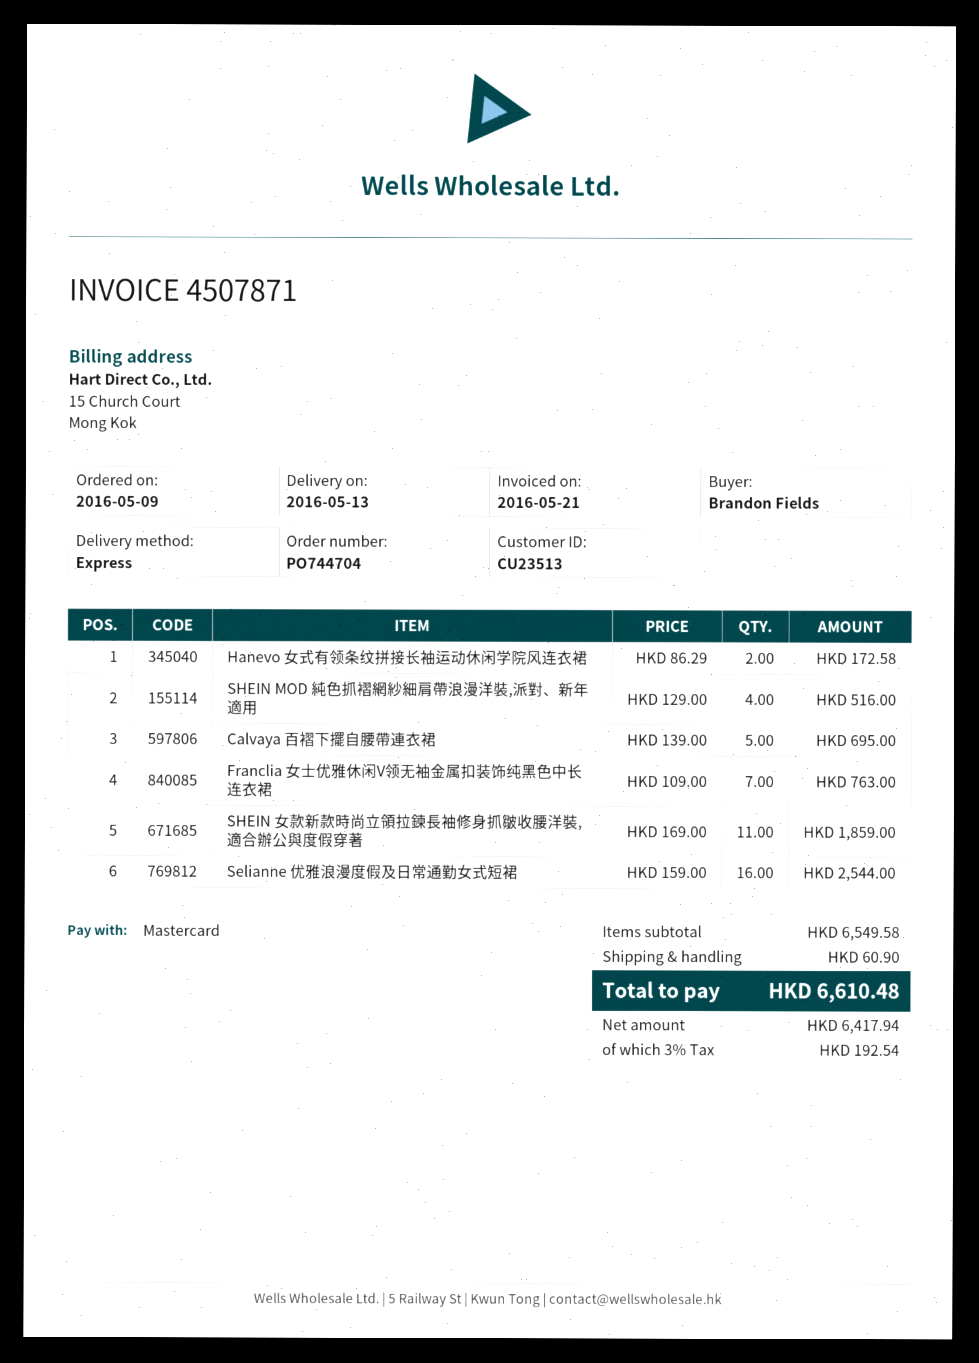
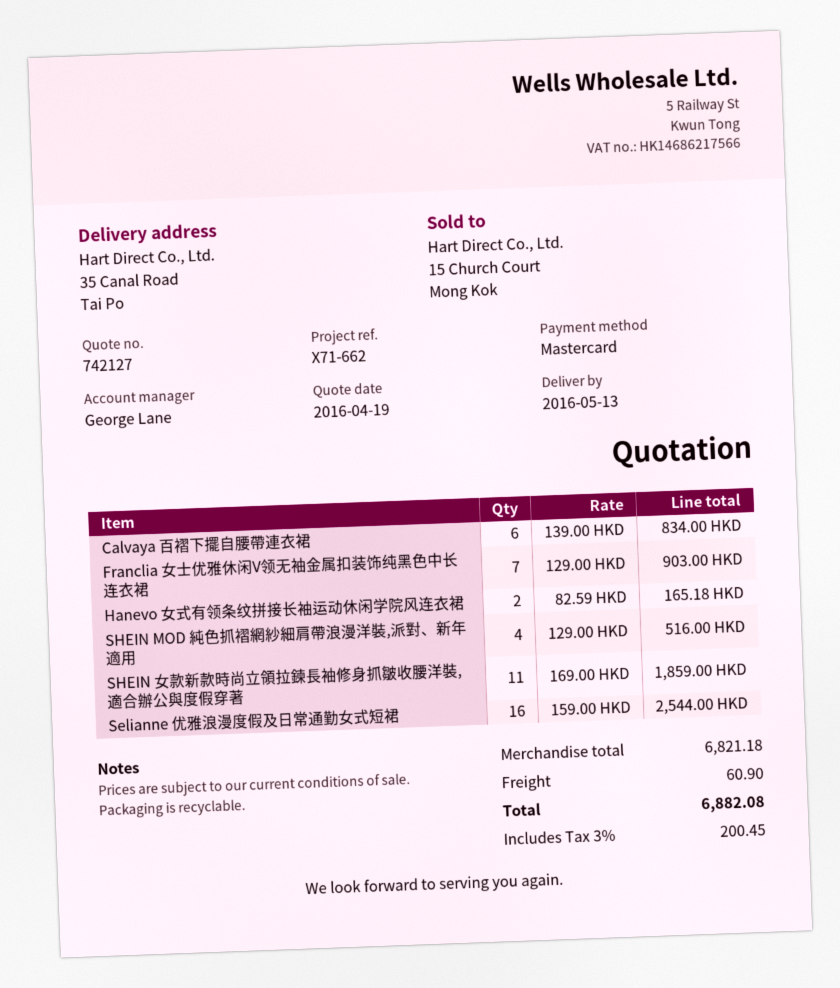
Hanevo 女式有领条纹拼接长袖运动休闲学院风连衣裙: 2 x 86.29 = 172.58 -> 2 x 82.59 = 165.18
Calvaya 百褶下擺自腰帶連衣裙: 5 x 139.00 = 695.00 -> 6 x 139.00 = 834.00
Franclia 女士优雅休闲V领无袖金属扣装饰纯黑色中长连衣裙: 7 x 109.00 = 763.00 -> 7 x 129.00 = 903.00
subtotal: 6549.58 -> 6821.18
tax: 3% = 192.54 -> 3% = 200.45
total: 6610.48 -> 6882.08

